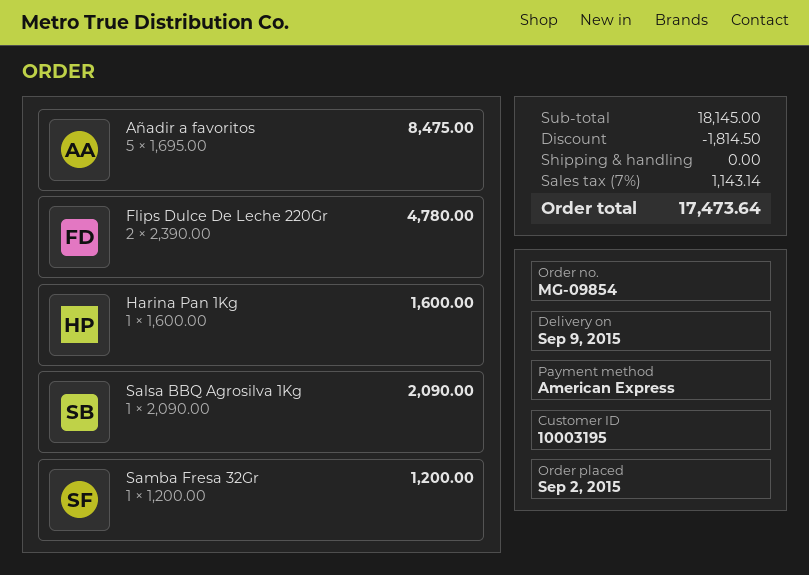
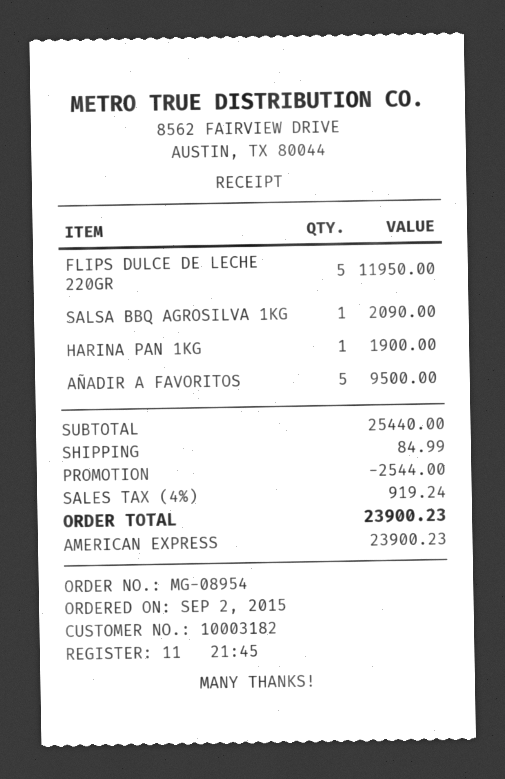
order number: MG-09854 -> MG-08954
customer number: 10003195 -> 10003182
Añadir a favoritos: 5 for 8475.00 -> 5 for 9500.00
Flips Dulce De Leche 220Gr: 2 for 4780.00 -> 5 for 11950.00
Harina Pan 1Kg: 1 for 1600.00 -> 1 for 1900.00
Samba Fresa 32Gr: 1 for 1200.00 -> none
subtotal: 18145.00 -> 25440.00
discount: 1814.50 -> 2544.00
shipping: 0.00 -> 84.99
tax: 7% = 1143.14 -> 4% = 919.24
total: 17473.64 -> 23900.23

